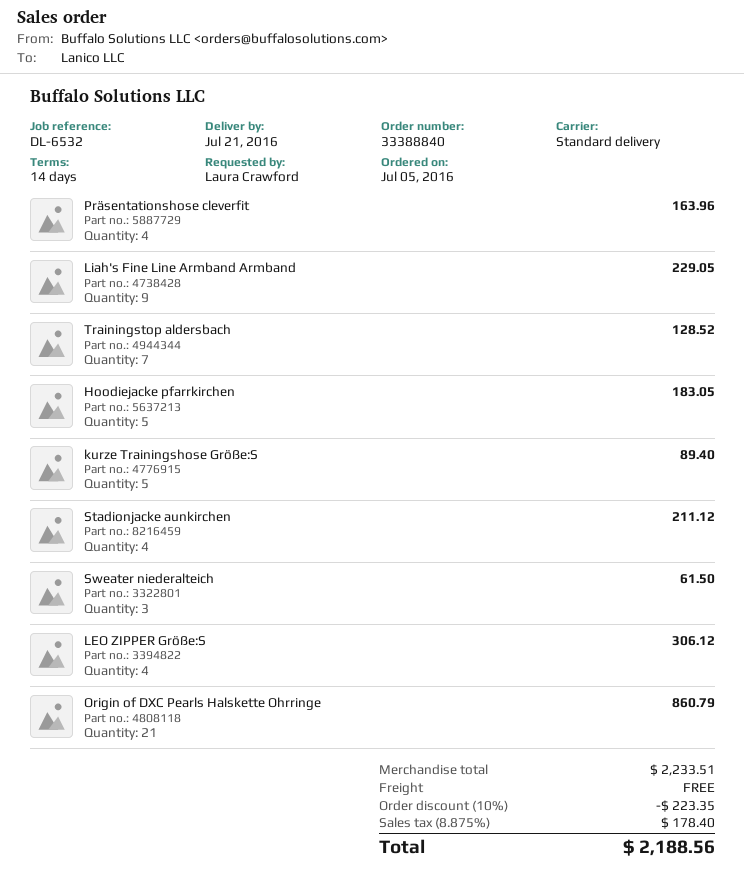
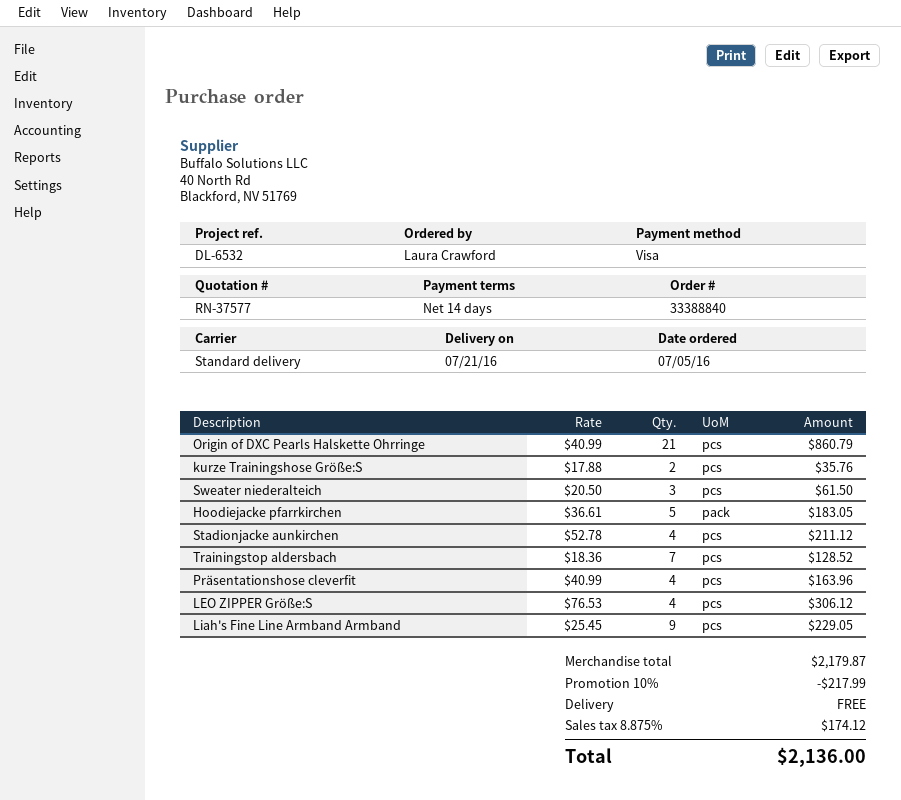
kurze Trainingshose Größe:S: 5 for 89.40 -> 2 for 35.76
subtotal: 2233.51 -> 2179.87
discount: 10% = 223.35 -> 10% = 217.99
tax: 8.875% = 178.40 -> 8.875% = 174.12
total: 2188.56 -> 2136.00

